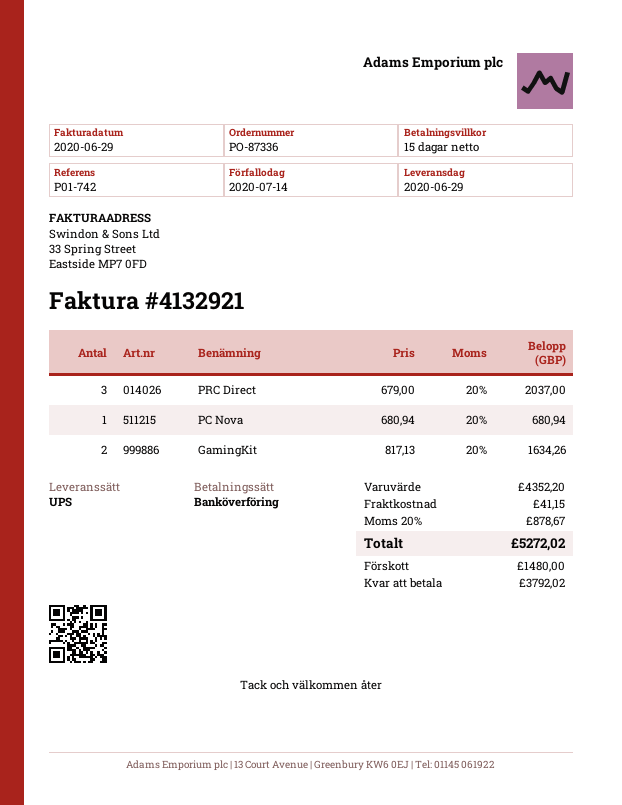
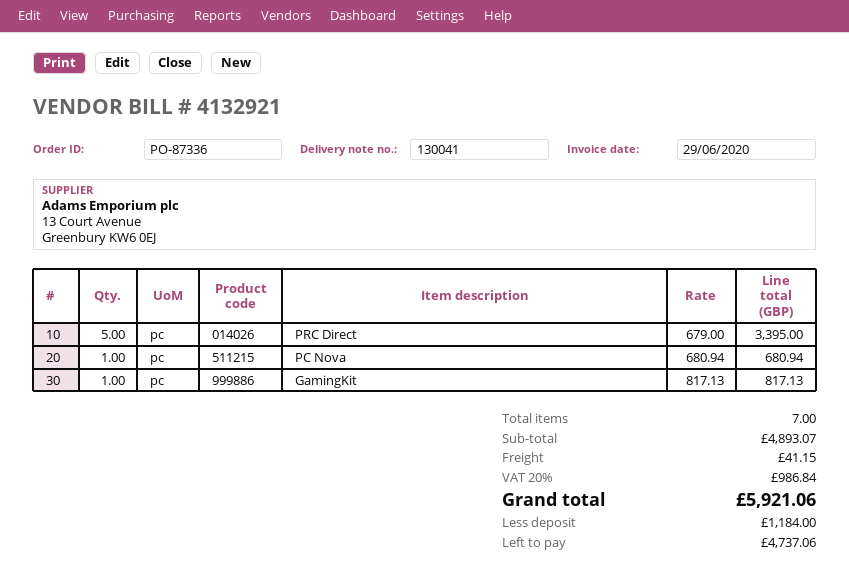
PRC Direct: 3 x 679.00 = 2037.00 -> 5 x 679.00 = 3395.00
GamingKit: 2 x 817.13 = 1634.26 -> 1 x 817.13 = 817.13
subtotal: 4352.20 -> 4893.07
tax: 20% = 878.67 -> 20% = 986.84
total: 5272.02 -> 5921.06
deposit: 1480.00 -> 1184.00
balance: 3792.02 -> 4737.06

